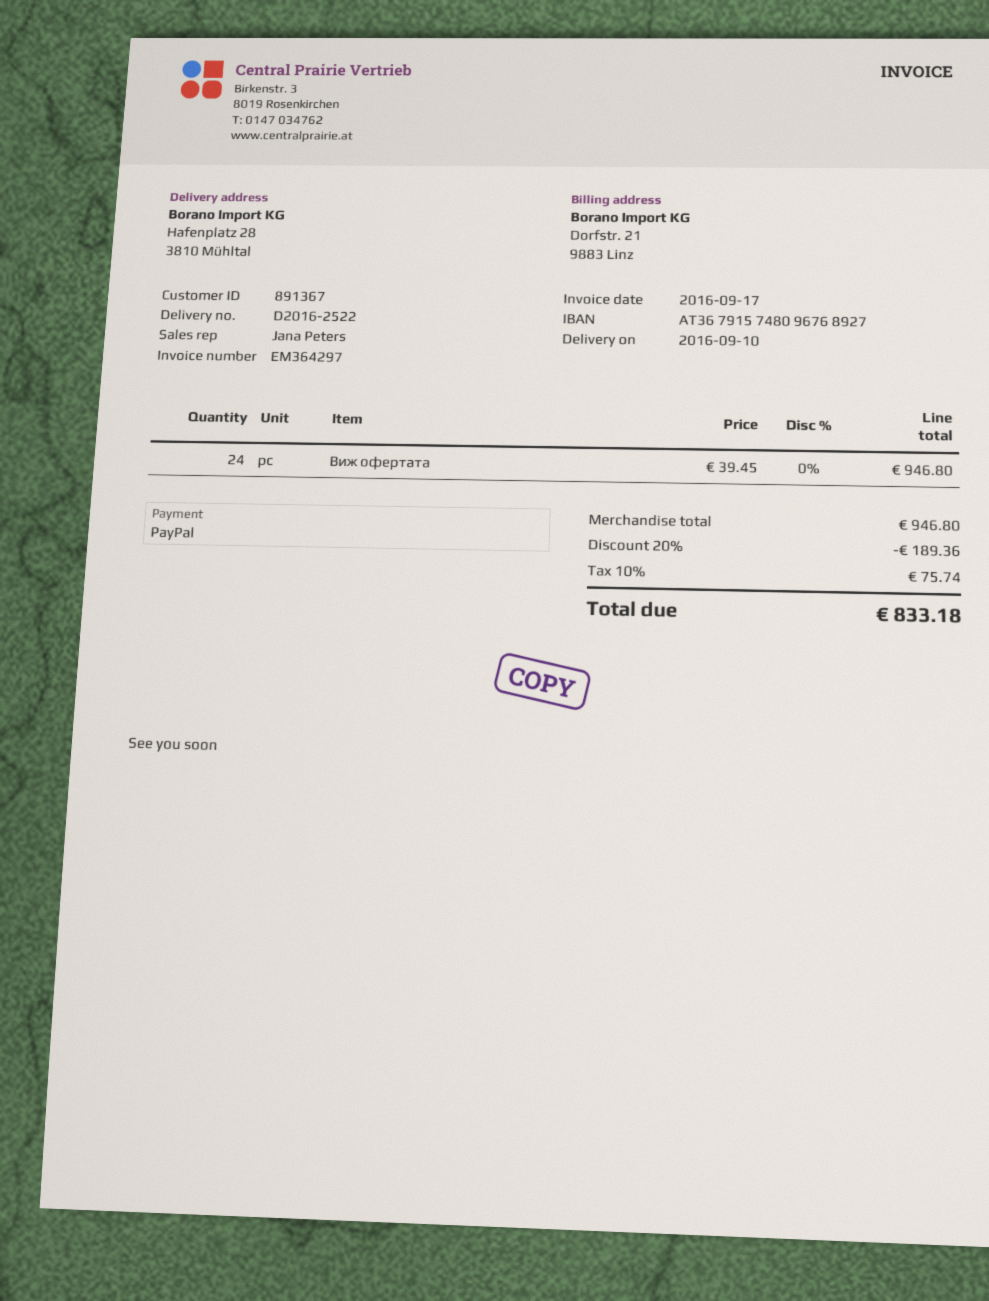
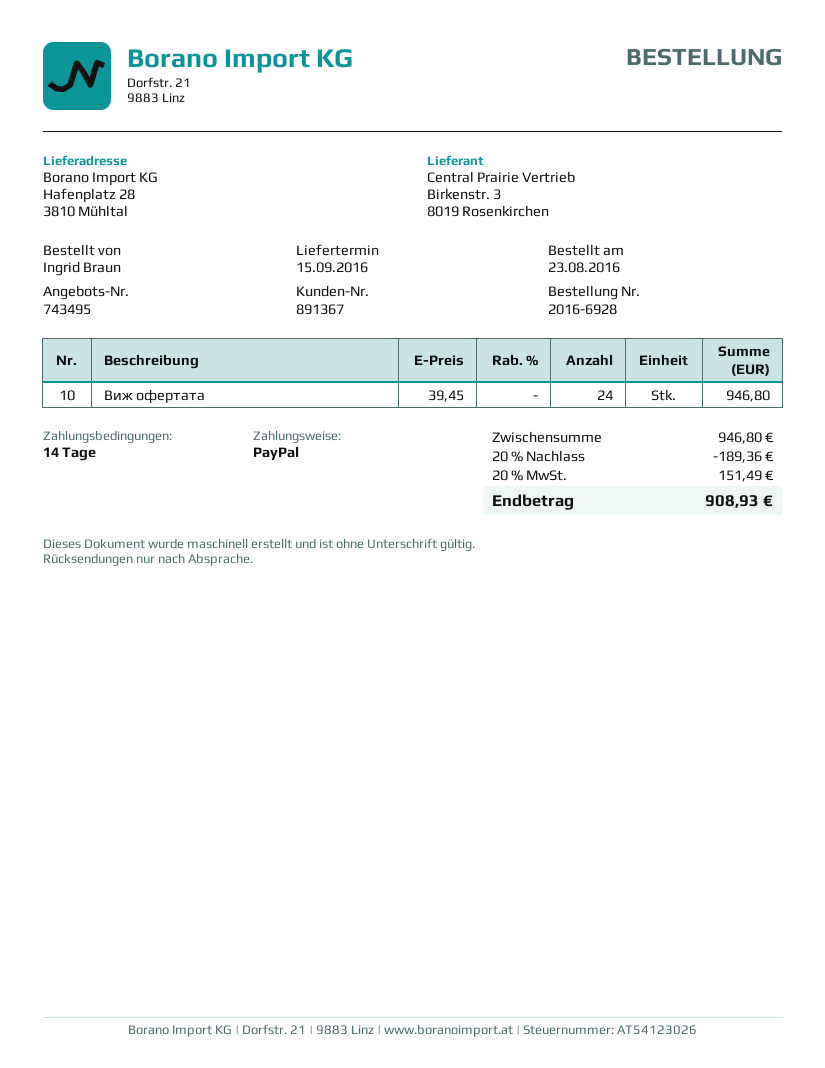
delivery date: 2016-09-10 -> 2016-09-15
tax: 10% = 75.74 -> 20% = 151.49
total: 833.18 -> 908.93

